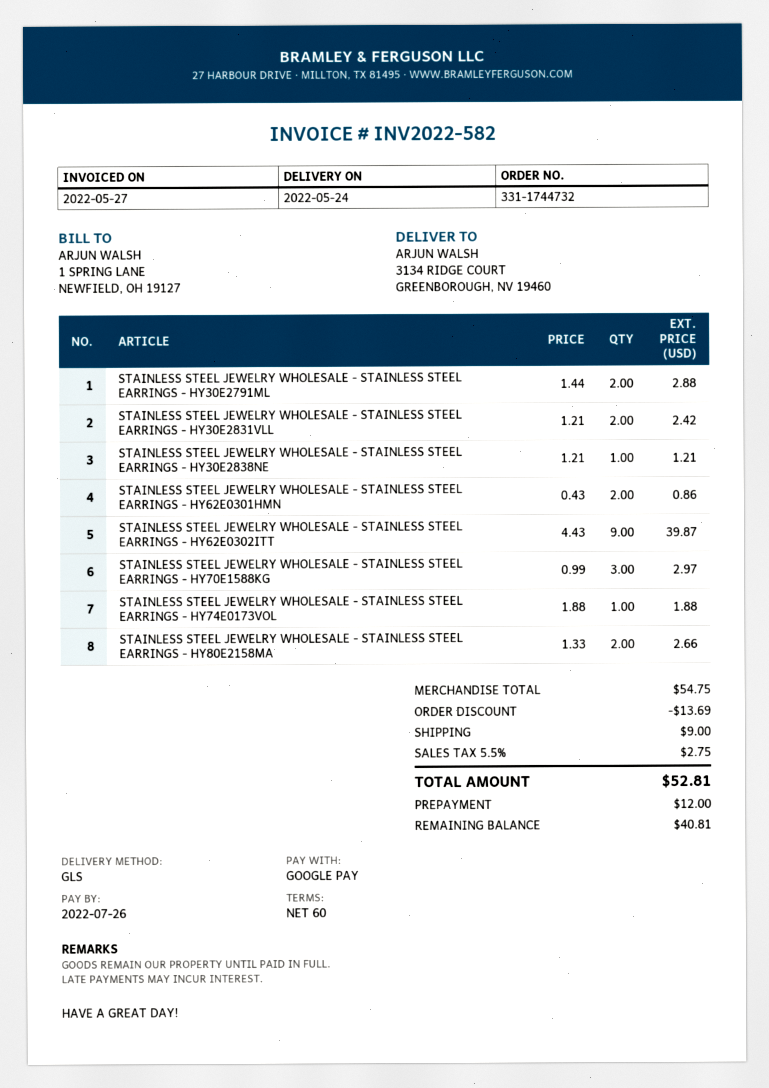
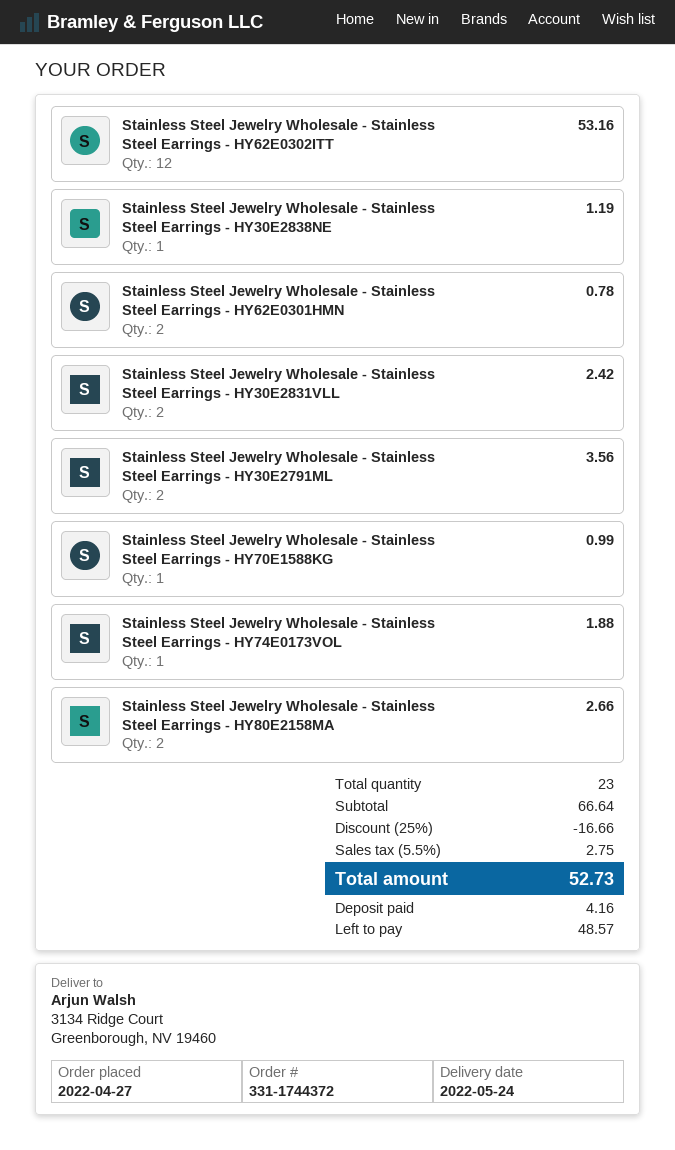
order number: 331-1744732 -> 331-1744372
STAINLESS STEEL JEWELRY WHOLESALE - STAINLESS STEEL EARRINGS - HY30E2791ML: 2 for 2.88 -> 2 for 3.56
STAINLESS STEEL JEWELRY WHOLESALE - STAINLESS STEEL EARRINGS - HY30E2838NE: 1 for 1.21 -> 1 for 1.19
STAINLESS STEEL JEWELRY WHOLESALE - STAINLESS STEEL EARRINGS - HY62E0301HMN: 2 for 0.86 -> 2 for 0.78
STAINLESS STEEL JEWELRY WHOLESALE - STAINLESS STEEL EARRINGS - HY62E0302ITT: 9 for 39.87 -> 12 for 53.16
STAINLESS STEEL JEWELRY WHOLESALE - STAINLESS STEEL EARRINGS - HY70E1588KG: 3 for 2.97 -> 1 for 0.99
subtotal: 54.75 -> 66.64
discount: 13.69 -> 16.66
shipping: 9.00 -> none
total: 52.81 -> 52.73
deposit: 12.00 -> 4.16
balance: 40.81 -> 48.57

